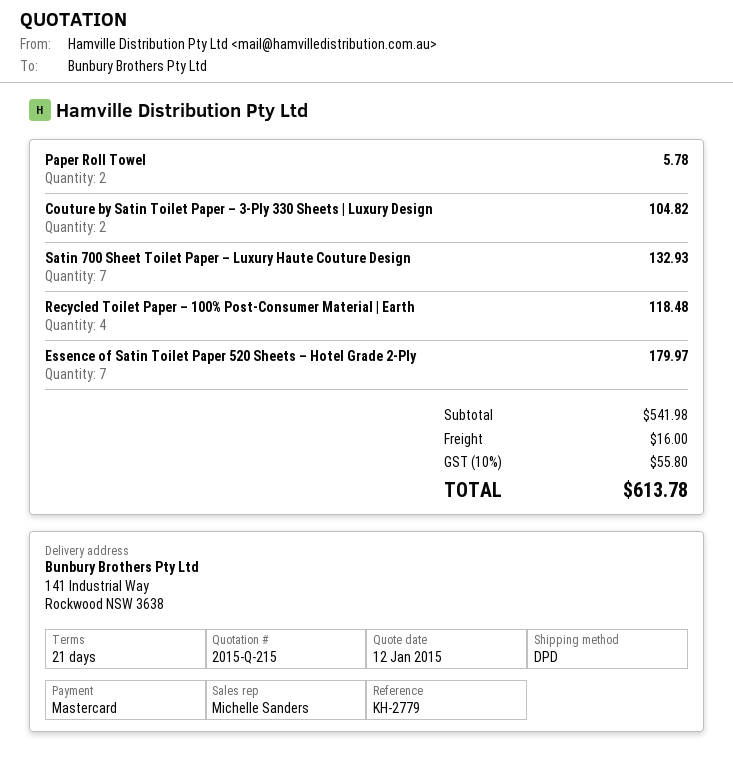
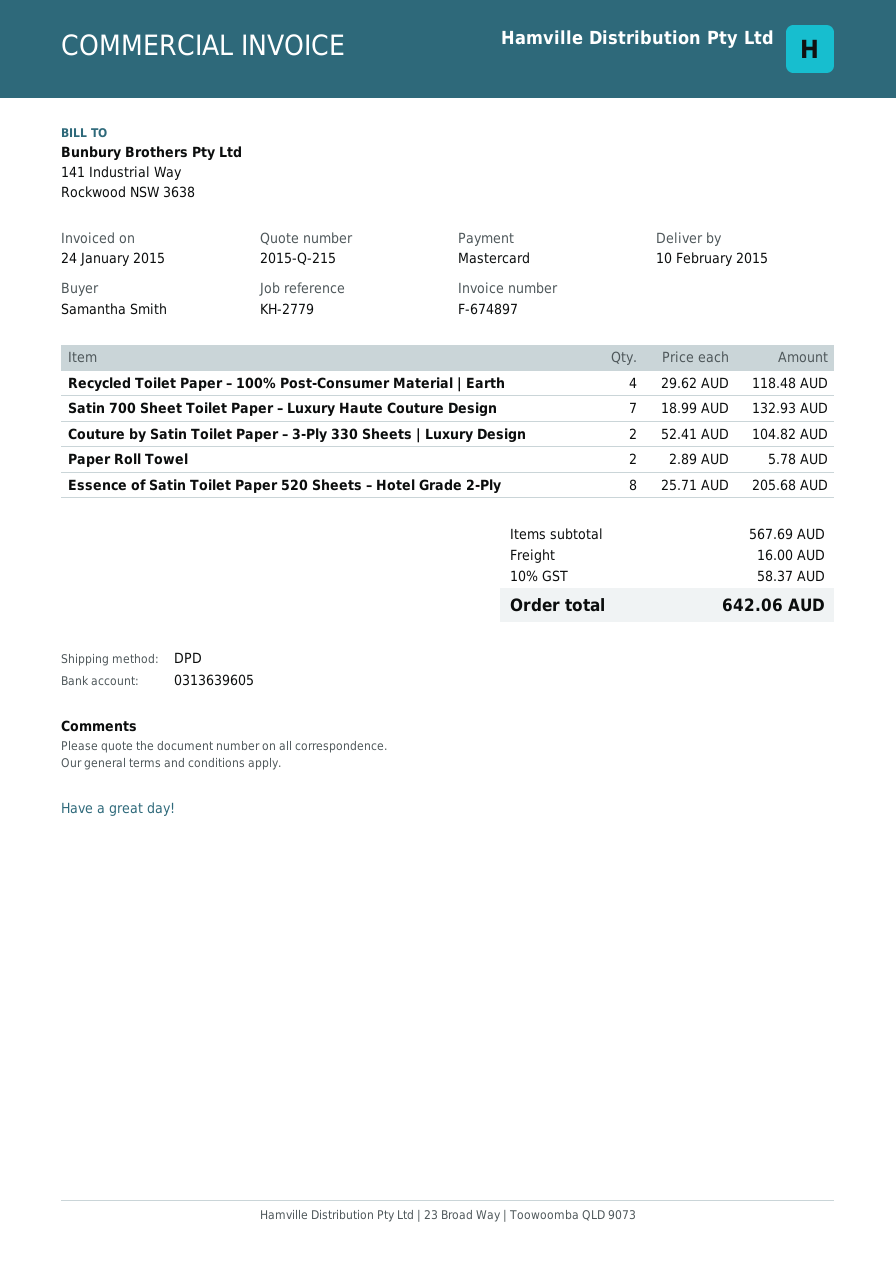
Essence of Satin Toilet Paper 520 Sheets – Hotel Grade 2-Ply: 7 for 179.97 -> 8 for 205.68
subtotal: 541.98 -> 567.69
tax: 10% = 55.80 -> 10% = 58.37
total: 613.78 -> 642.06

